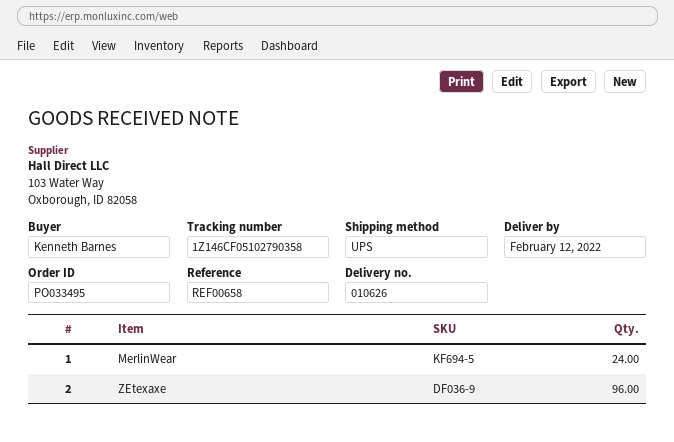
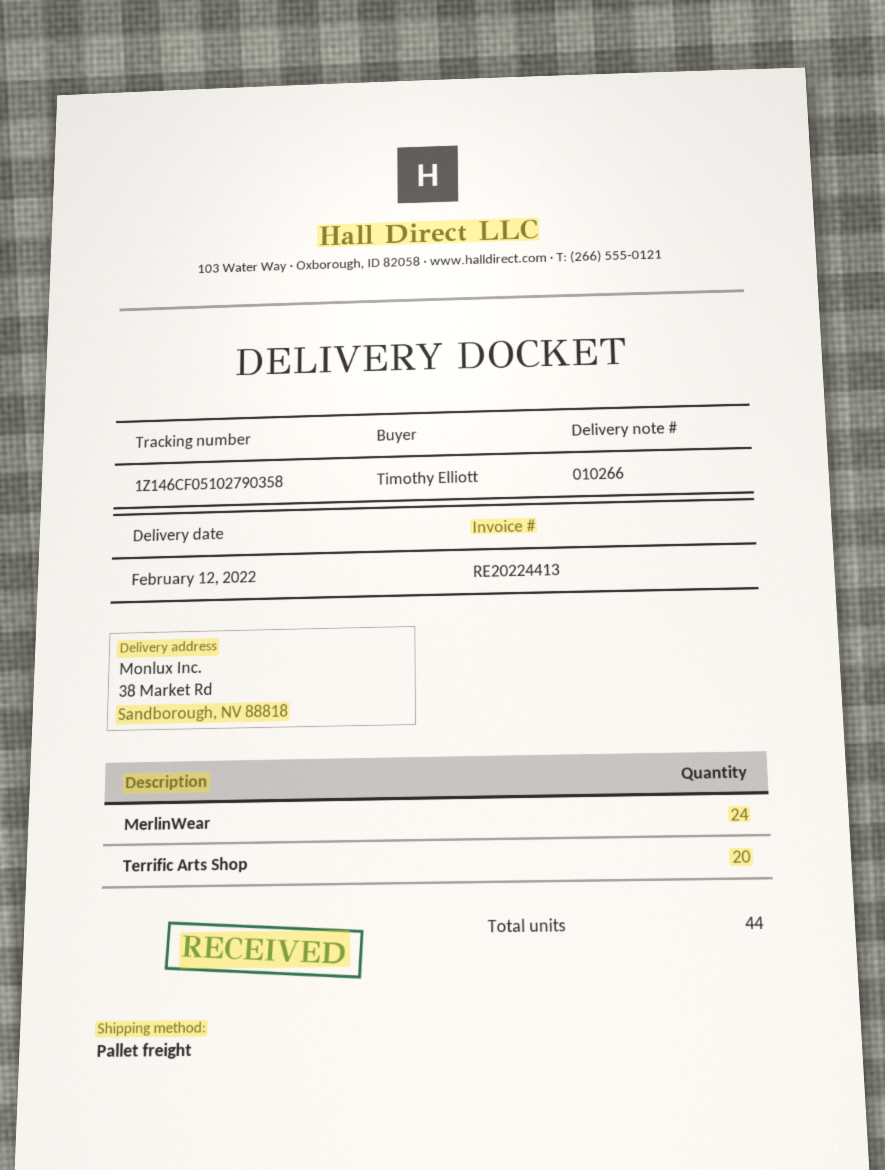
delivery note number: 010626 -> 010266
ordered by: Kenneth Barnes -> Timothy Elliott
shipping method: UPS -> pallet freight
ZEtexaxe: 96 -> none
Terrific Arts Shop: none -> 20

